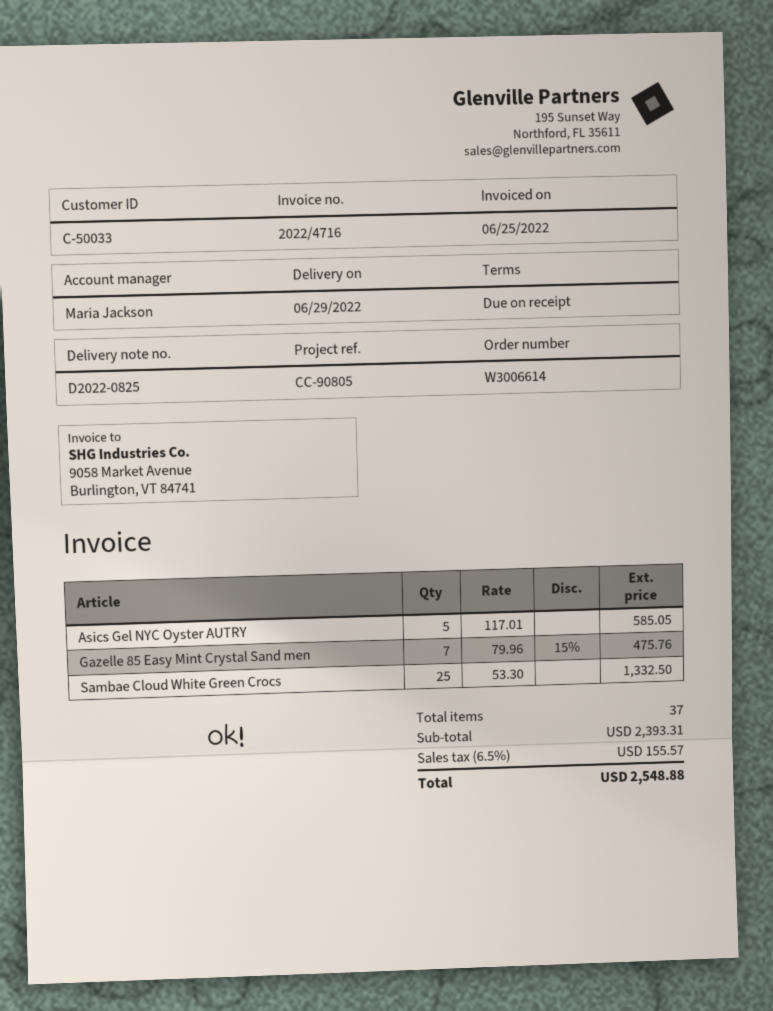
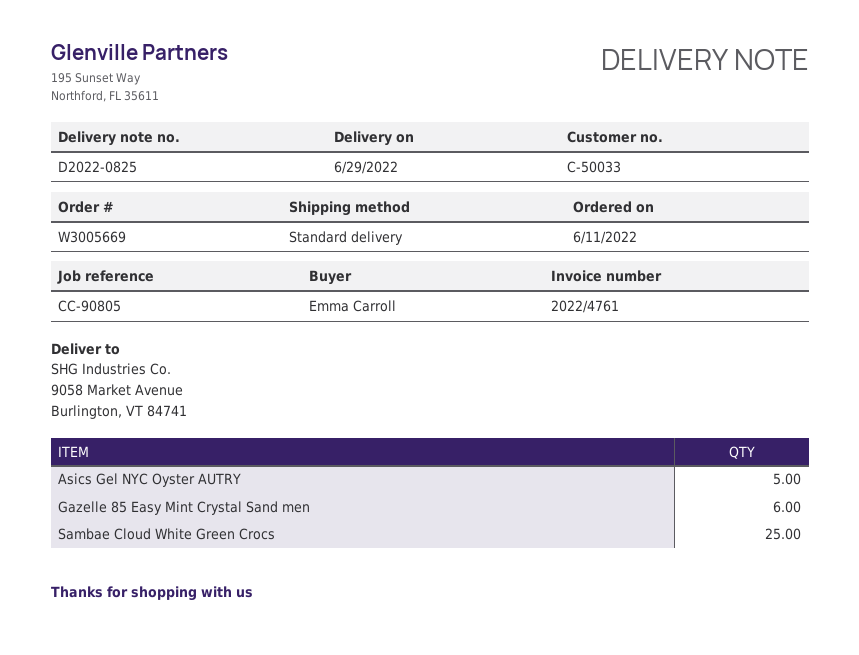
order number: W3006614 -> W3005669
invoice number: 2022/4716 -> 2022/4761
Gazelle 85 Easy Mint Crystal Sand men: 7 -> 6

